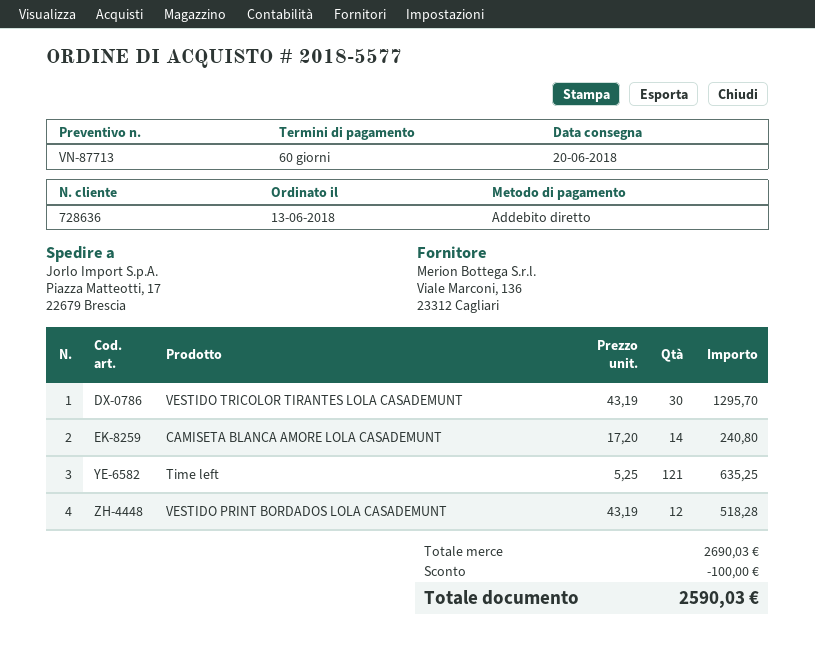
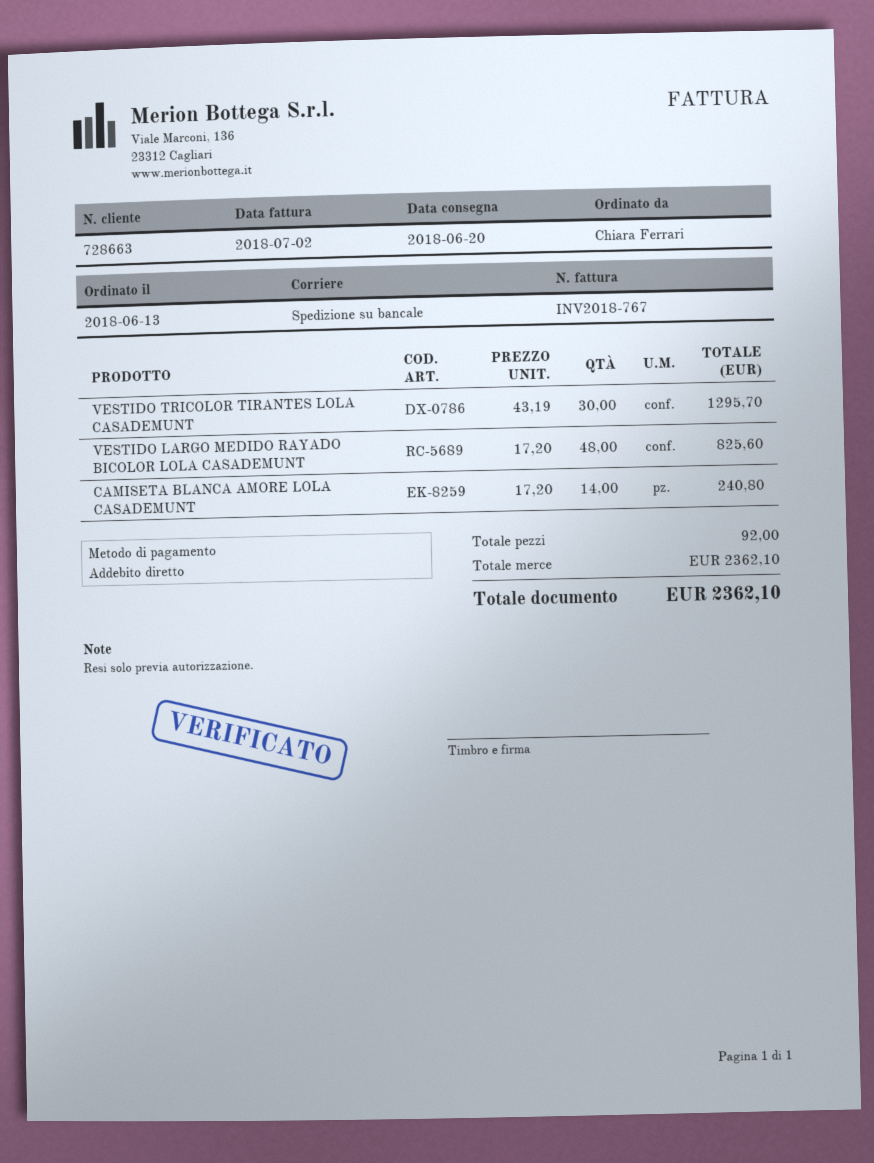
customer number: 728636 -> 728663
Time left: 121 x 5.25 = 635.25 -> none
VESTIDO PRINT BORDADOS LOLA CASADEMUNT: 12 x 43.19 = 518.28 -> none
VESTIDO LARGO MEDIDO RAYADO BICOLOR LOLA CASADEMUNT: none -> 48 x 17.20 = 825.60
subtotal: 2690.03 -> 2362.10
discount: 100.00 -> none
total: 2590.03 -> 2362.10

